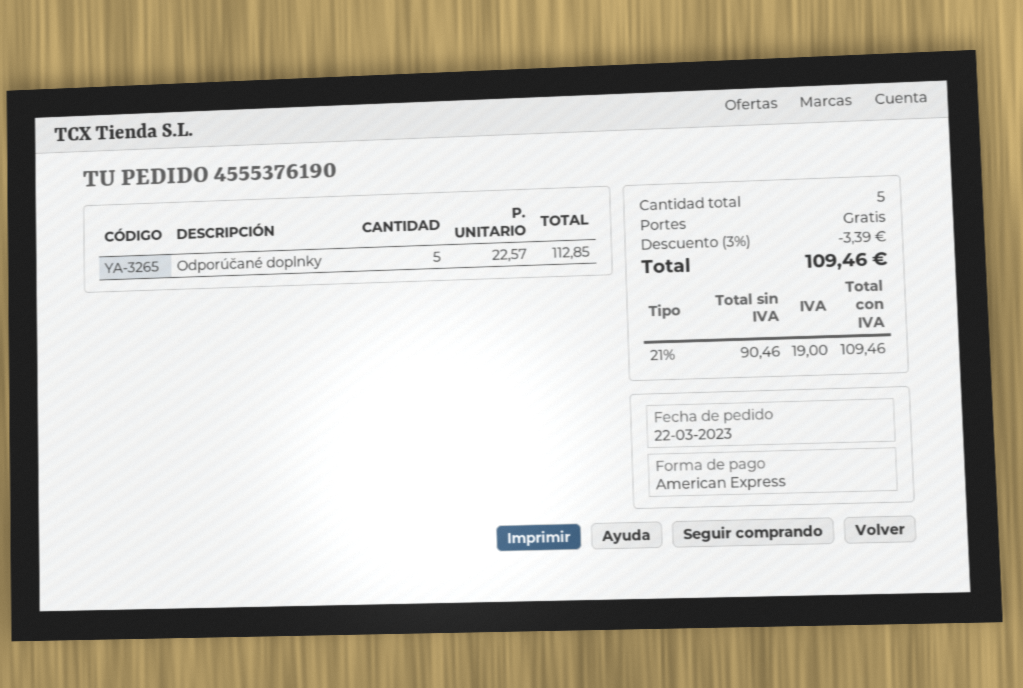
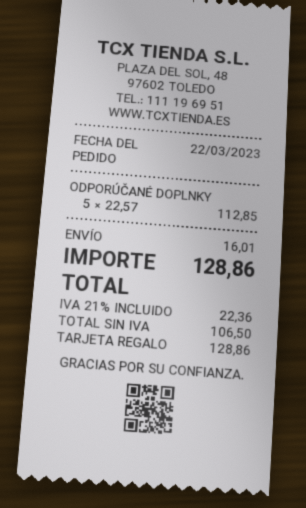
payment method: American Express -> gift card
discount: 3% = 3.39 -> none
shipping: 0.00 -> 16.01
net: 90.46 -> 106.50
tax: 21% = 19.00 -> 21% = 22.36
total: 109.46 -> 128.86

